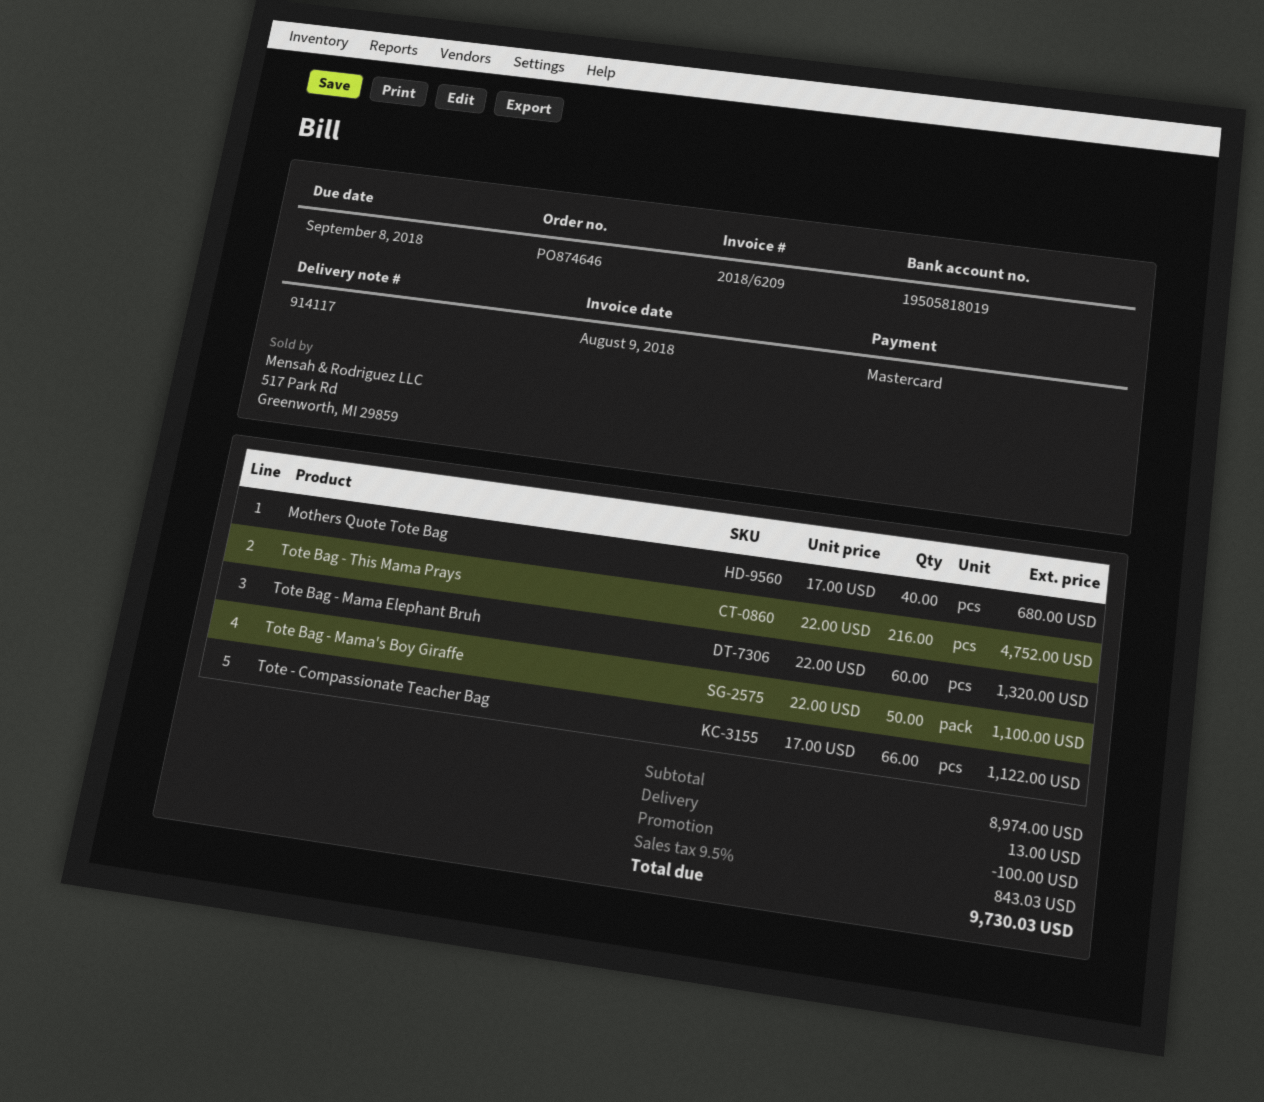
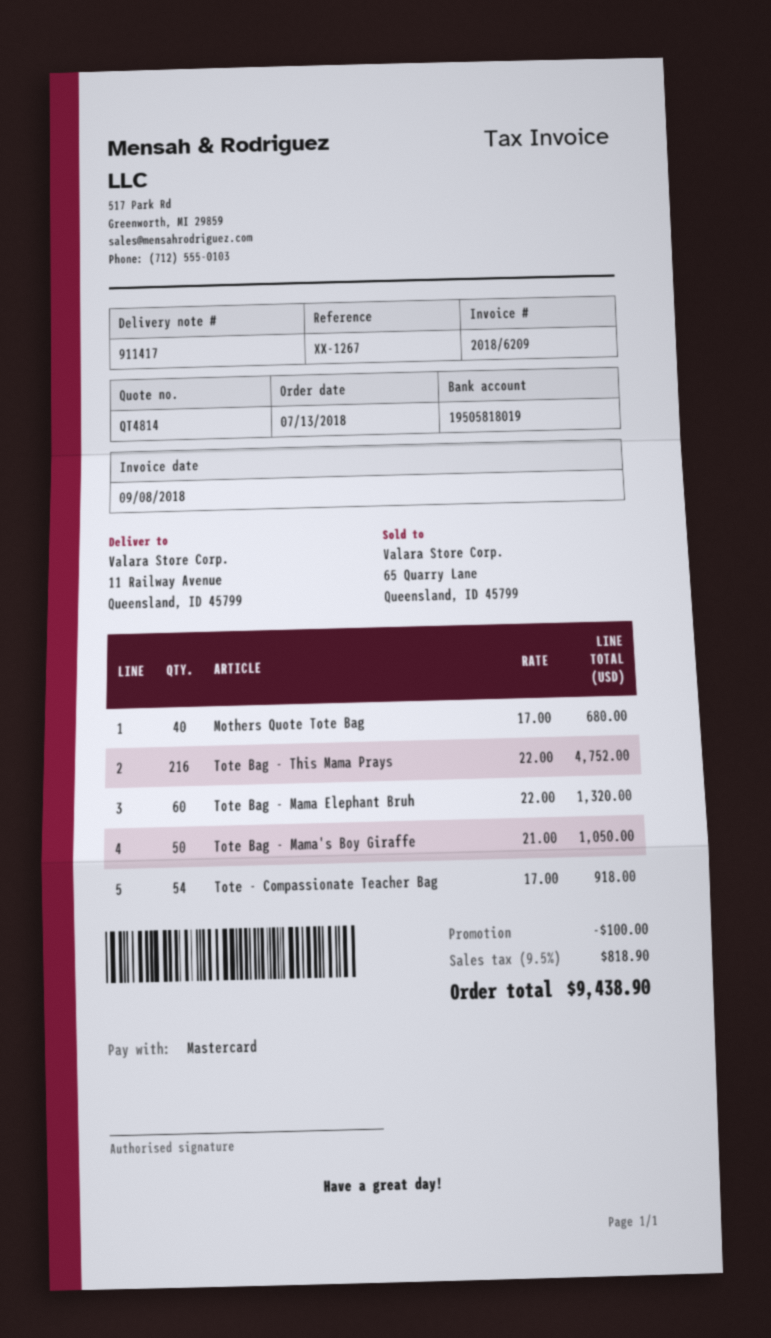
delivery note number: 914117 -> 911417
invoice date: 2018-08-09 -> 2018-09-08
Tote Bag - Mama's Boy Giraffe: 50 x 22.00 = 1100.00 -> 50 x 21.00 = 1050.00
Tote - Compassionate Teacher Bag: 66 x 17.00 = 1122.00 -> 54 x 17.00 = 918.00
shipping: 13.00 -> none
tax: 9.5% = 843.03 -> 9.5% = 818.90
total: 9730.03 -> 9438.90

